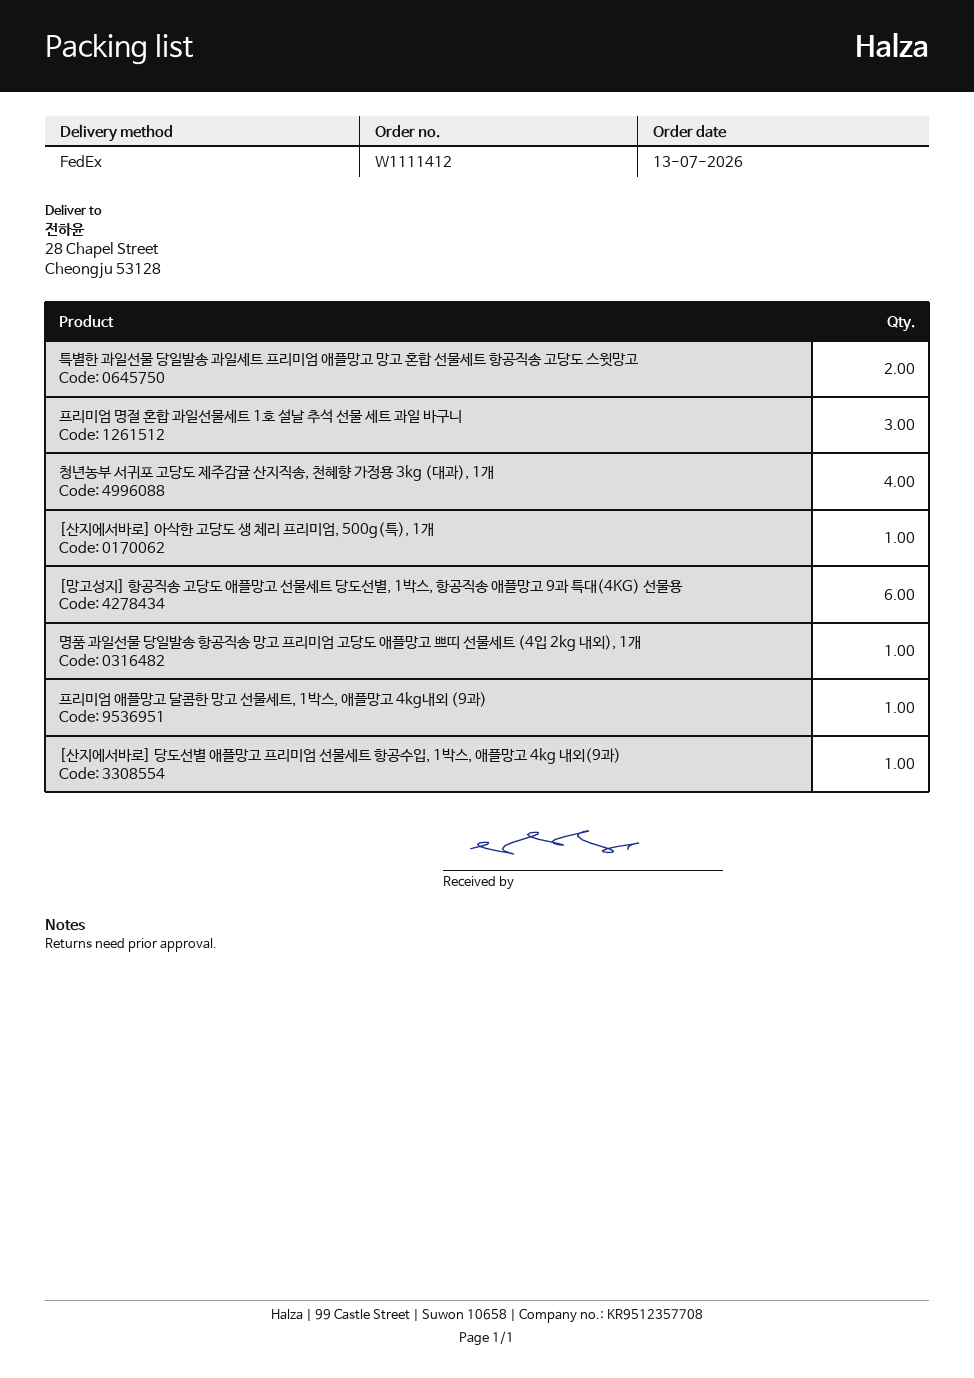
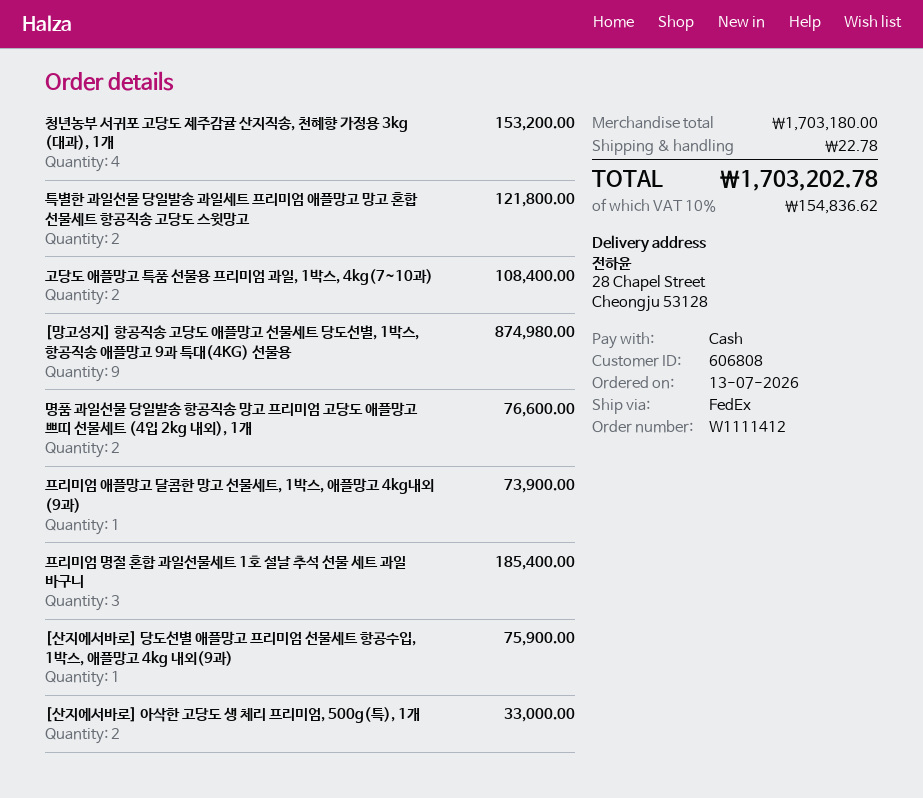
[산지에서바로] 아삭한 고당도 생 체리 프리미엄, 500g(특), 1개: 1 -> 2
[망고성지] 항공직송 고당도 애플망고 선물세트 당도선별, 1박스, 항공직송 애플망고 9과 특대(4KG) 선물용: 6 -> 9
명품 과일선물 당일발송 항공직송 망고 프리미엄 고당도 애플망고 쁘띠 선물세트 (4입 2kg 내외), 1개: 1 -> 2
고당도 애플망고 특품 선물용 프리미엄 과일, 1박스, 4kg(7~10과): none -> 2

